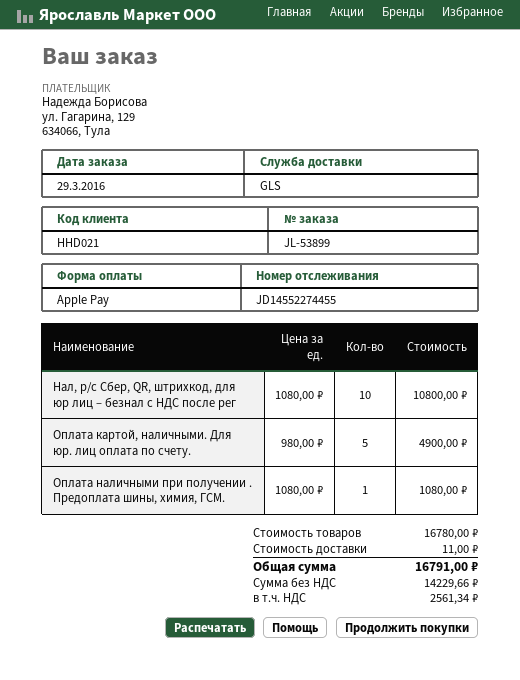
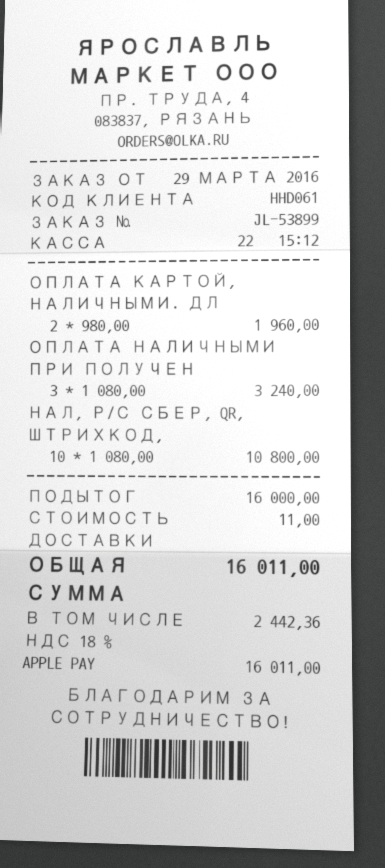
customer number: HHD021 -> HHD061
Оплата картой, наличными. Для юр. лиц оплата по счету.: 5 x 980.00 = 4900.00 -> 2 x 980.00 = 1960.00
Оплата наличными при получении . Предоплата шины, химия, ГСМ.: 1 x 1080.00 = 1080.00 -> 3 x 1080.00 = 3240.00
subtotal: 16780.00 -> 16000.00
tax: 2561.34 -> 2442.36
total: 16791.00 -> 16011.00

